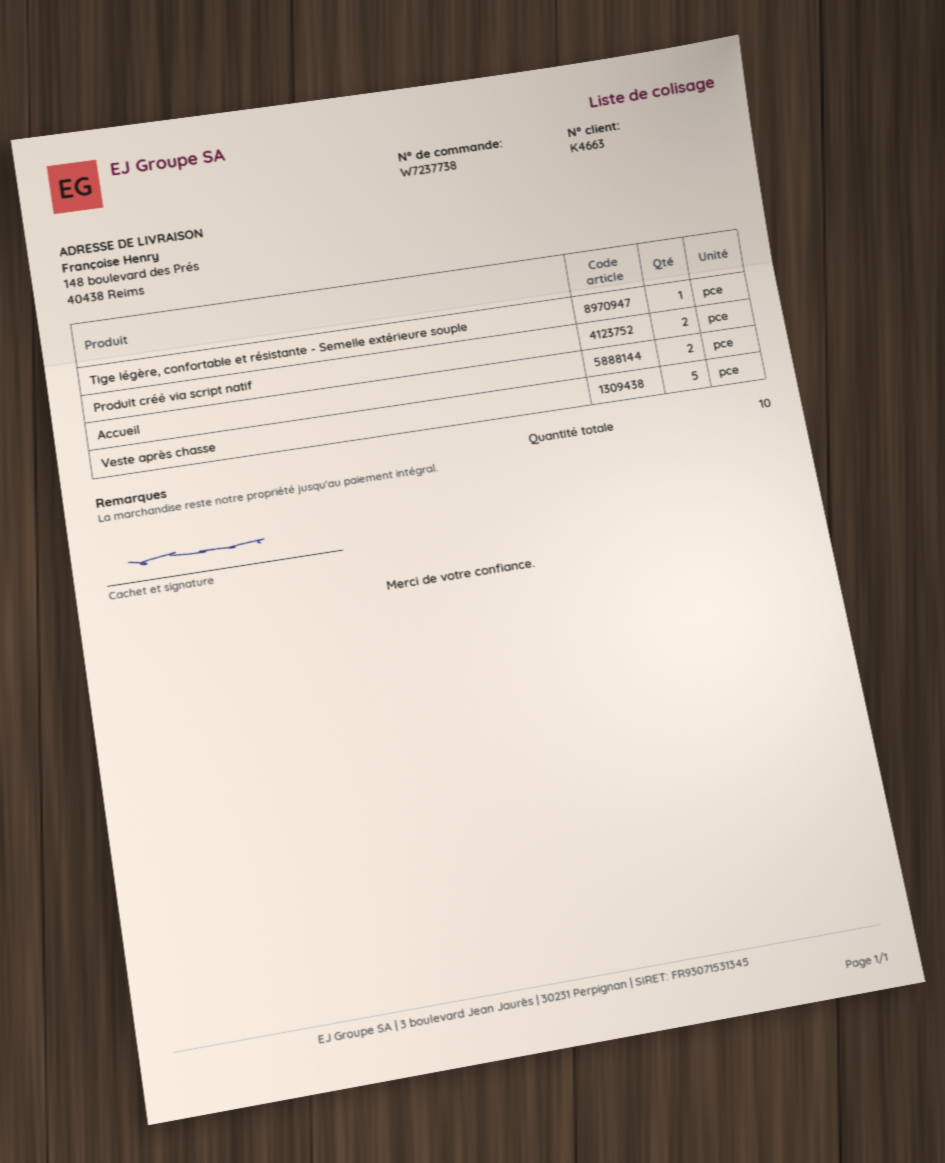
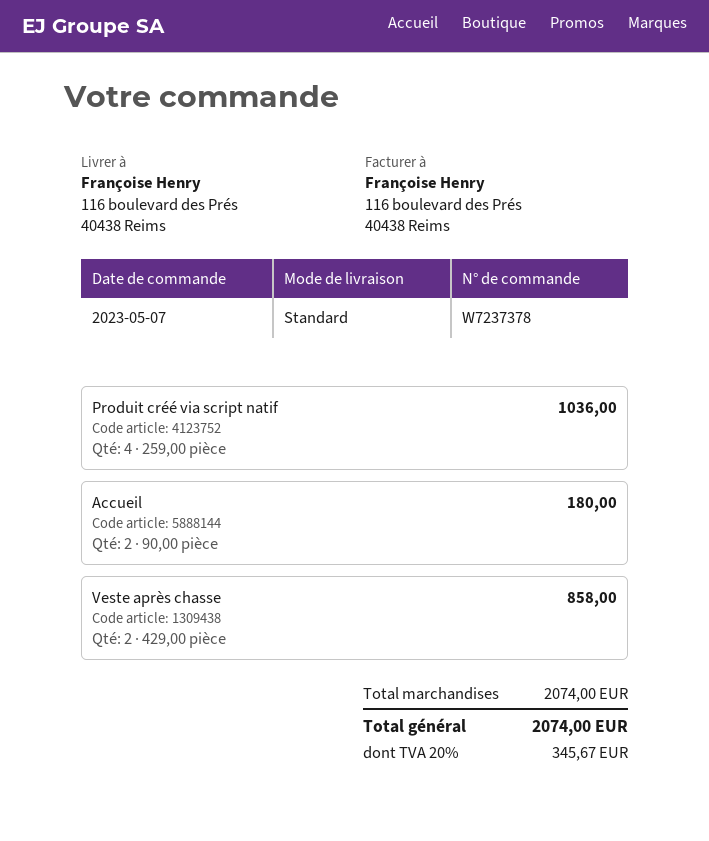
order number: W7237738 -> W7237378
ship to: 148 boulevard des Prés, 40438 Reims -> 116 boulevard des Prés, 40438 Reims
Tige légère, confortable et résistante - Semelle extérieure souple: 1 -> none
Produit créé via script natif: 2 -> 4
Veste après chasse: 5 -> 2

